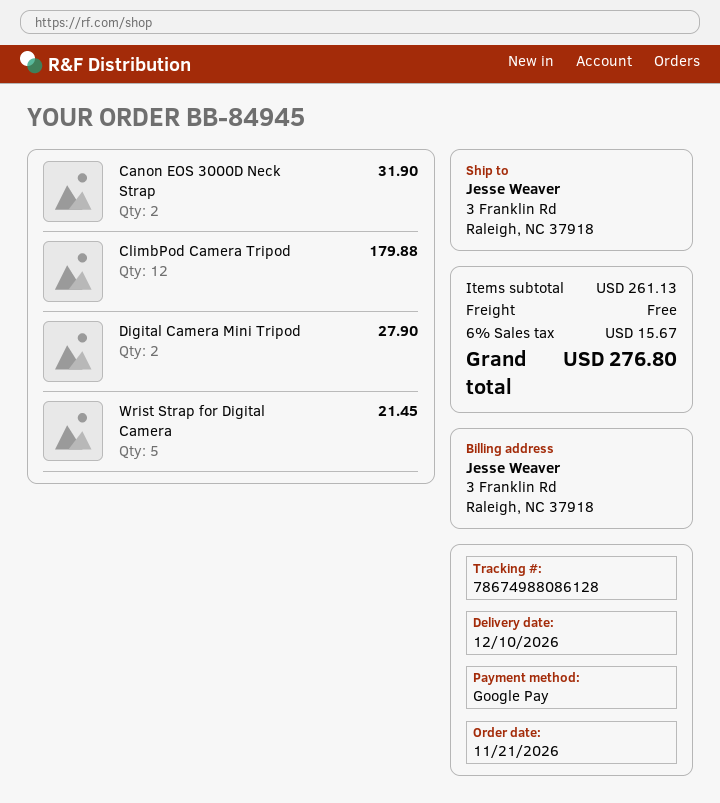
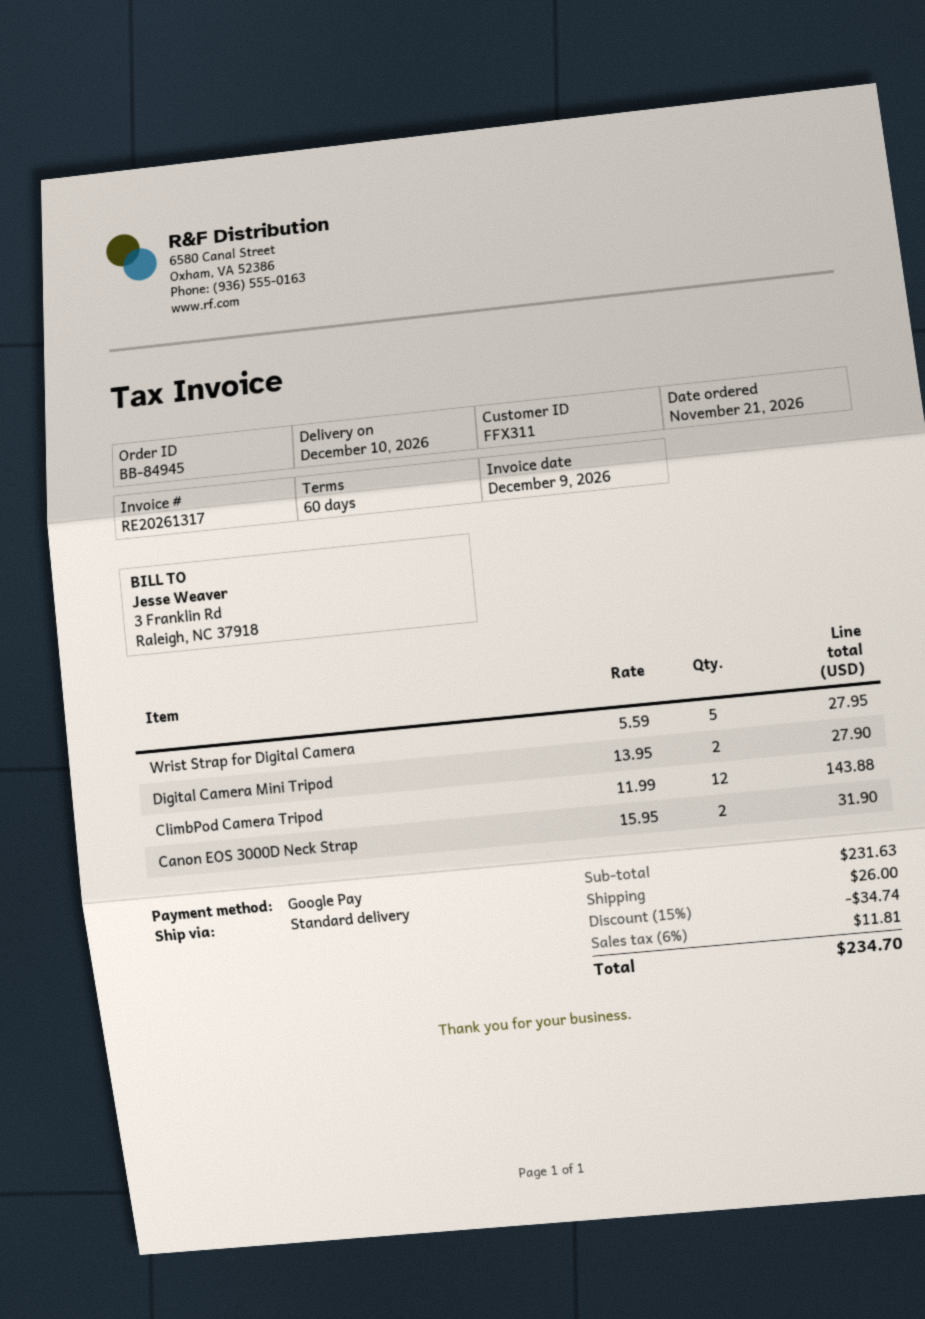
ClimbPod Camera Tripod: 12 for 179.88 -> 12 for 143.88
Wrist Strap for Digital Camera: 5 for 21.45 -> 5 for 27.95
subtotal: 261.13 -> 231.63
discount: none -> 15% = 34.74
shipping: 0.00 -> 26.00
tax: 6% = 15.67 -> 6% = 11.81
total: 276.80 -> 234.70

